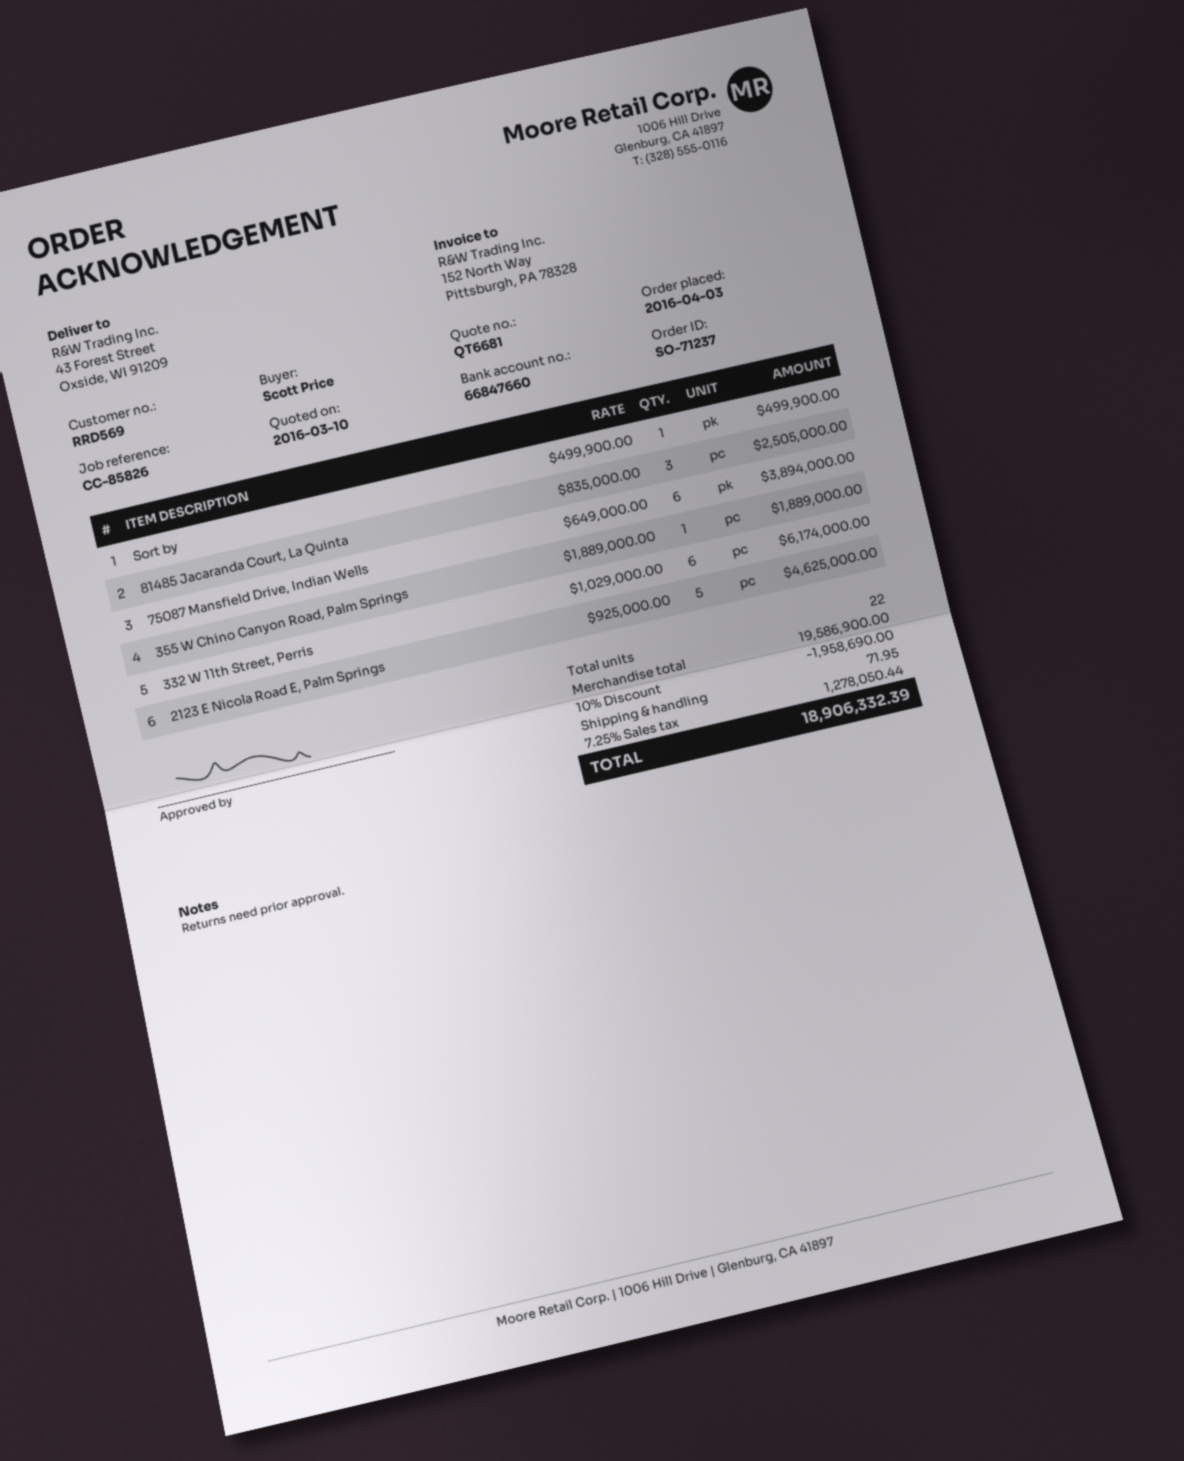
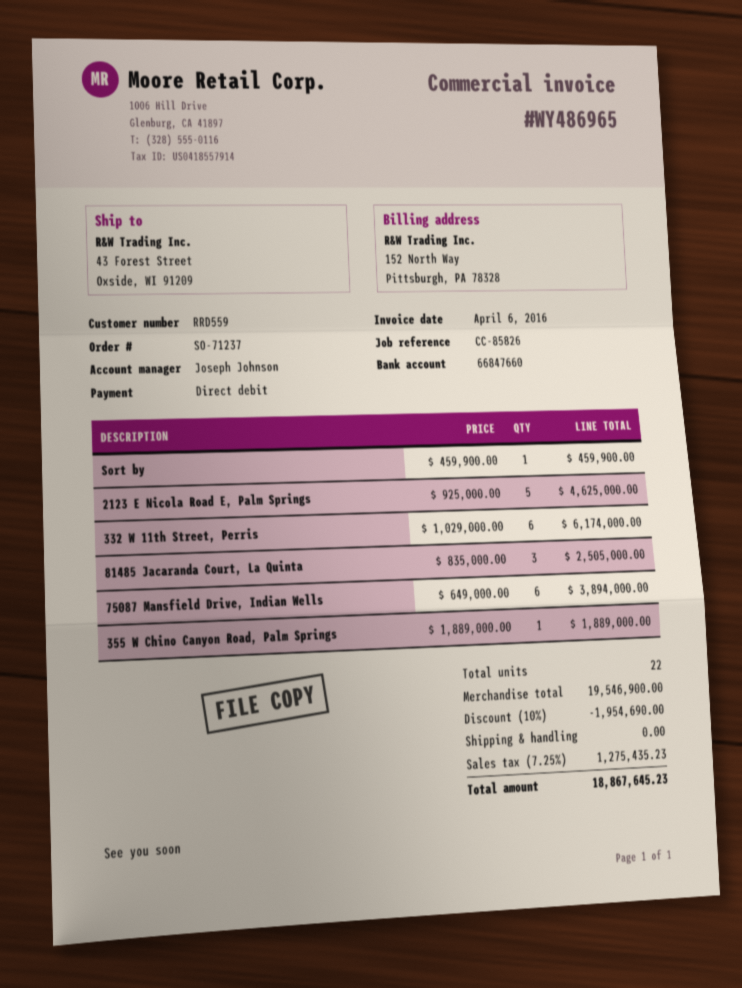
customer number: RRD569 -> RRD559
Sort by: 1 x 499900.00 = 499900.00 -> 1 x 459900.00 = 459900.00
subtotal: 19586900.00 -> 19546900.00
discount: 10% = 1958690.00 -> 10% = 1954690.00
shipping: 71.95 -> 0.00
tax: 7.25% = 1278050.44 -> 7.25% = 1275435.23
total: 18906332.39 -> 18867645.23

